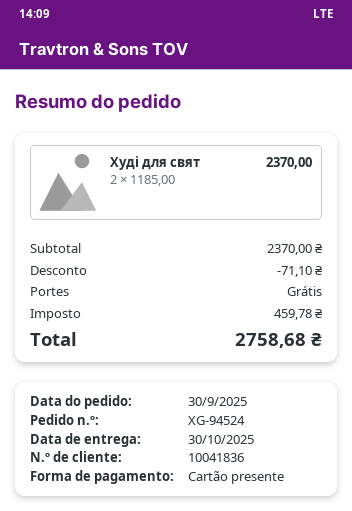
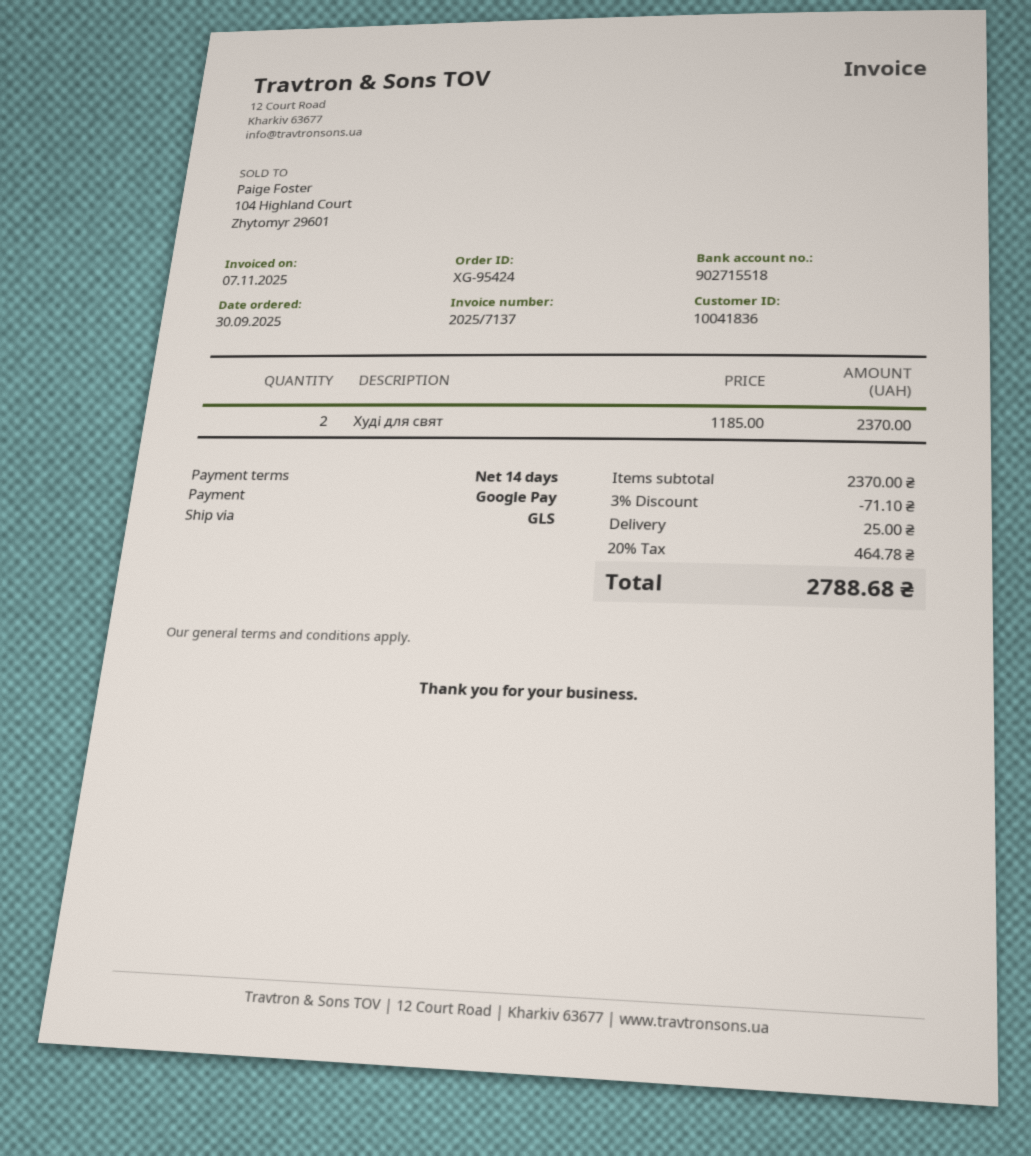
order number: XG-94524 -> XG-95424
payment method: gift card -> Google Pay
shipping: 0.00 -> 25.00
tax: 459.78 -> 464.78
total: 2758.68 -> 2788.68

